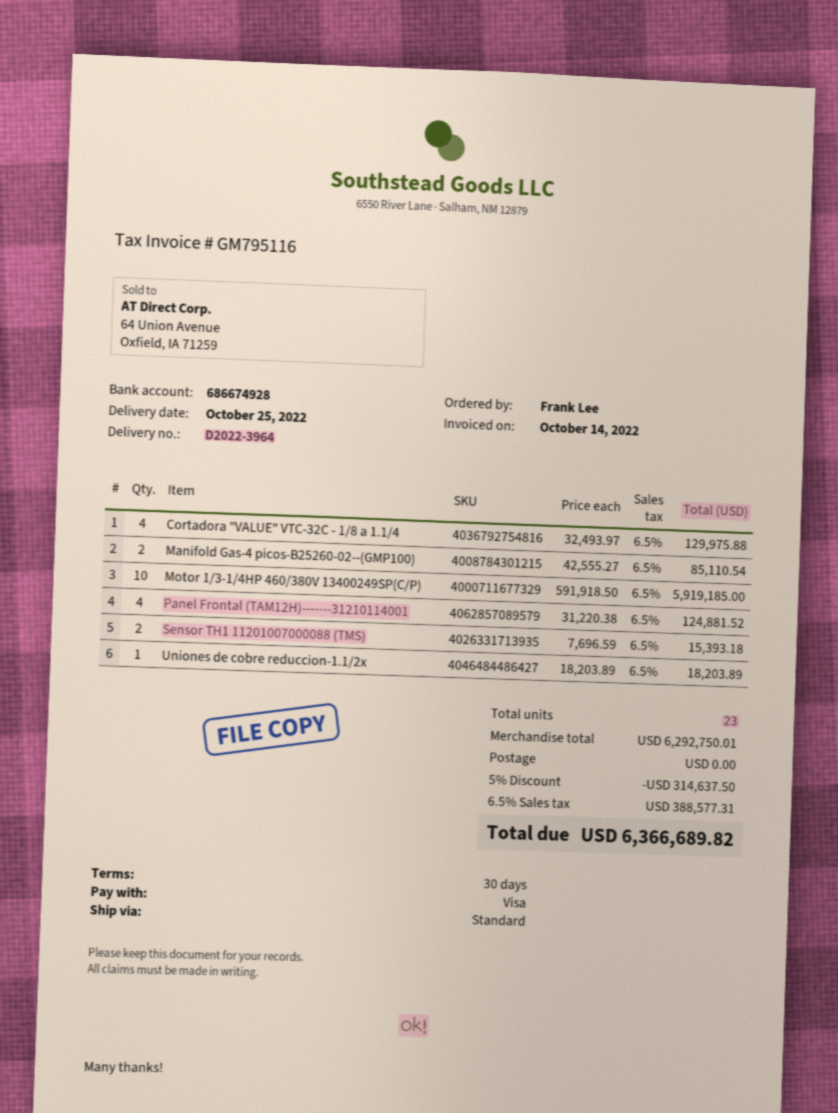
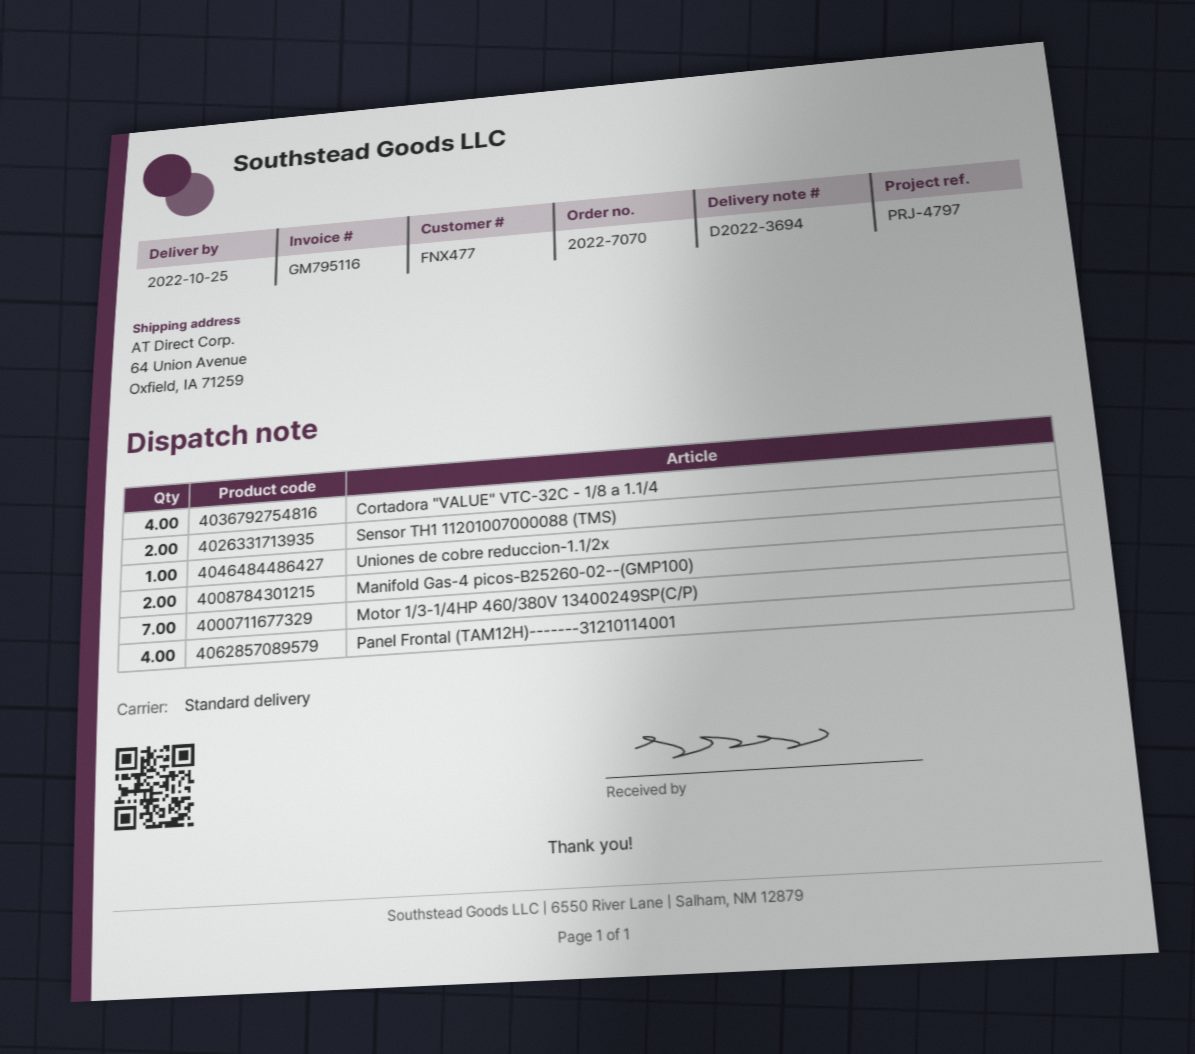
delivery note number: D2022-3964 -> D2022-3694
Motor 1/3-1/4HP 460/380V 13400249SP(C/P): 10 -> 7

